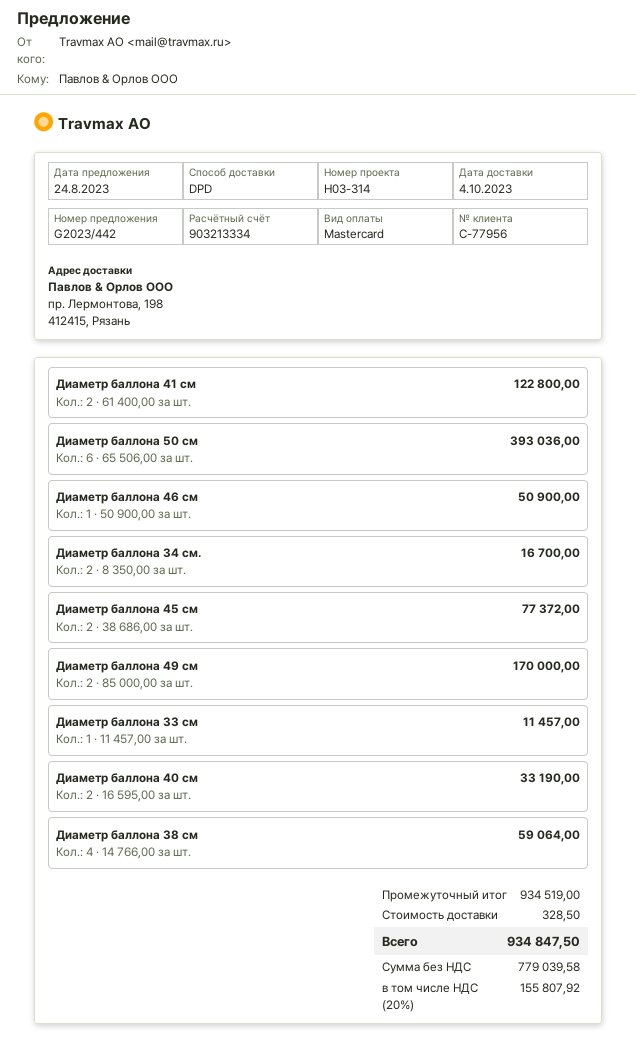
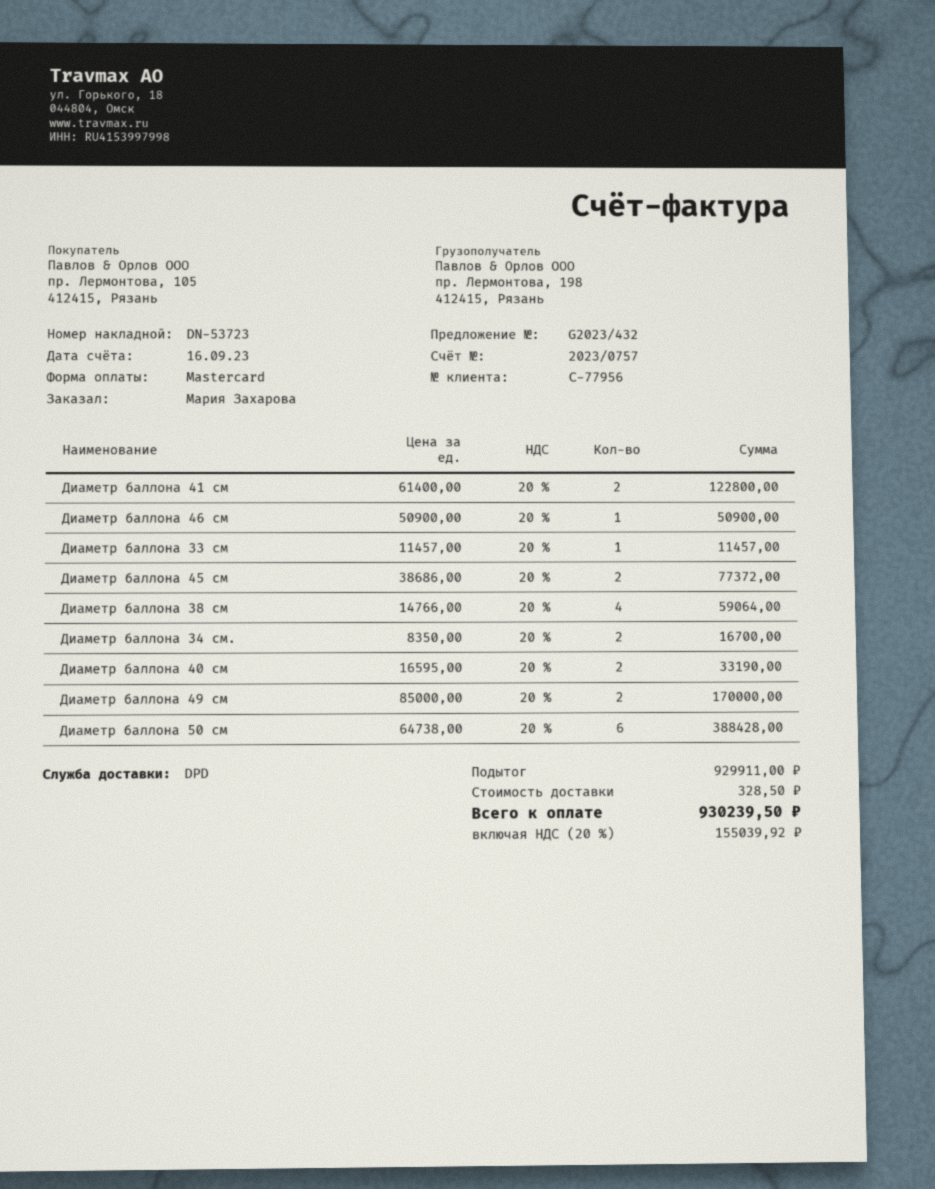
quote number: G2023/442 -> G2023/432
Диаметр баллона 50 см: 6 x 65506.00 = 393036.00 -> 6 x 64738.00 = 388428.00
subtotal: 934519.00 -> 929911.00
tax: 20% = 155807.92 -> 20% = 155039.92
total: 934847.50 -> 930239.50

